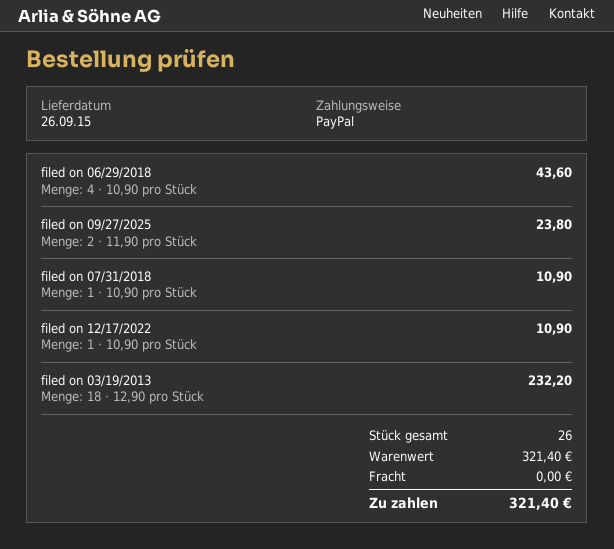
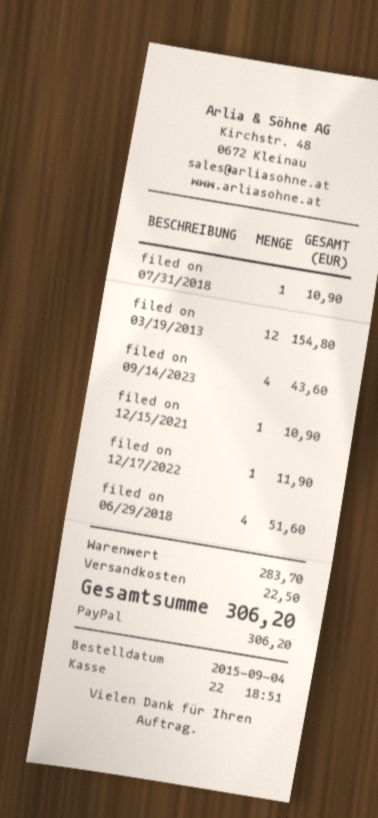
filed on 06/29/2018: 4 for 43.60 -> 4 for 51.60
filed on 09/27/2025: 2 for 23.80 -> none
filed on 12/17/2022: 1 for 10.90 -> 1 for 11.90
filed on 03/19/2013: 18 for 232.20 -> 12 for 154.80
filed on 09/14/2023: none -> 4 for 43.60
filed on 12/15/2021: none -> 1 for 10.90
subtotal: 321.40 -> 283.70
shipping: 0.00 -> 22.50
total: 321.40 -> 306.20

